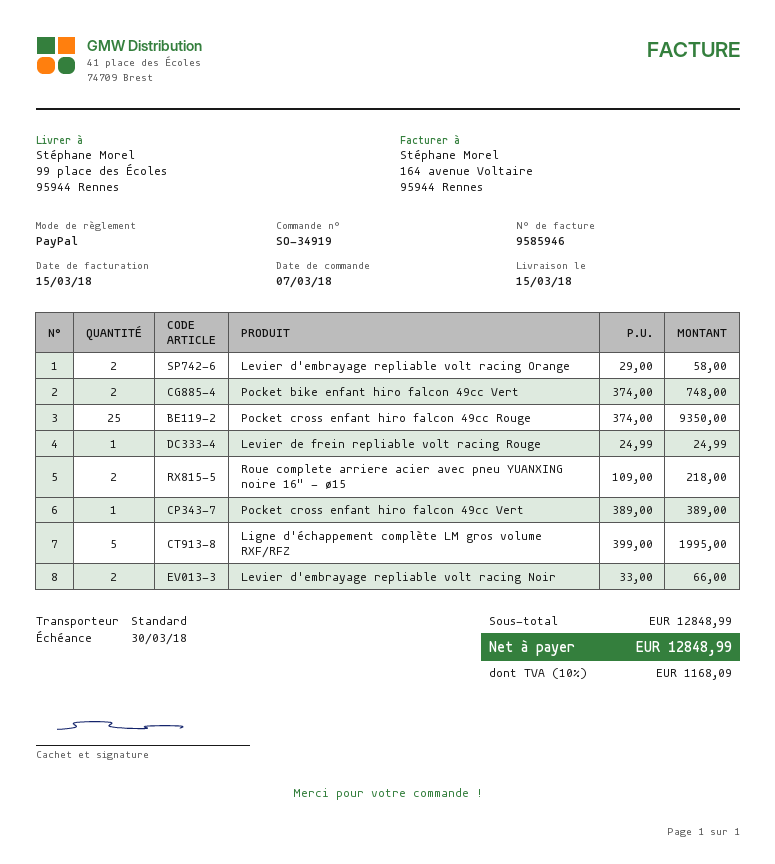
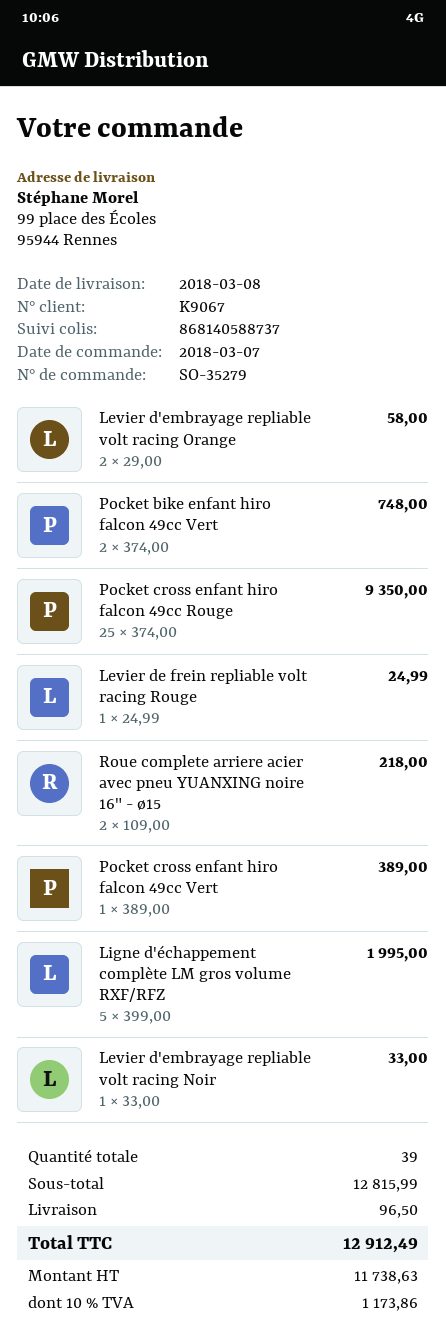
order number: SO-34919 -> SO-35279
delivery date: 2018-03-15 -> 2018-03-08
Levier d'embrayage repliable volt racing Noir: 2 x 33.00 = 66.00 -> 1 x 33.00 = 33.00
subtotal: 12848.99 -> 12815.99
shipping: none -> 96.50
tax: 10% = 1168.09 -> 10% = 1173.86
total: 12848.99 -> 12912.49

